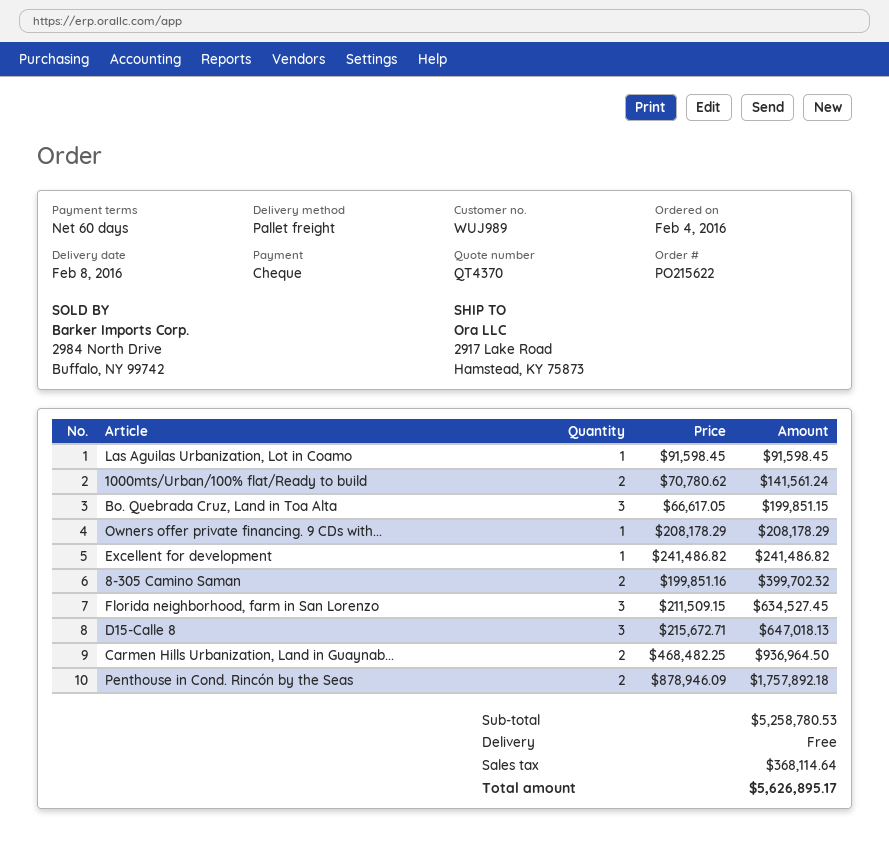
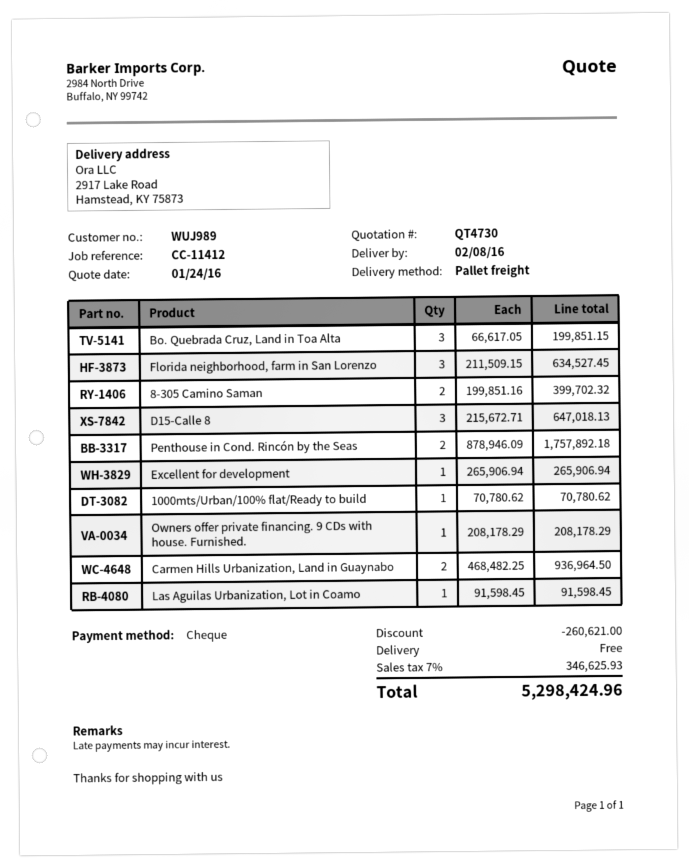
quote number: QT4370 -> QT4730
1000mts/Urban/100% flat/Ready to build: 2 x 70780.62 = 141561.24 -> 1 x 70780.62 = 70780.62
Excellent for development: 1 x 241486.82 = 241486.82 -> 1 x 265906.94 = 265906.94
discount: none -> 260621.00
tax: 368114.64 -> 346625.93
total: 5626895.17 -> 5298424.96

